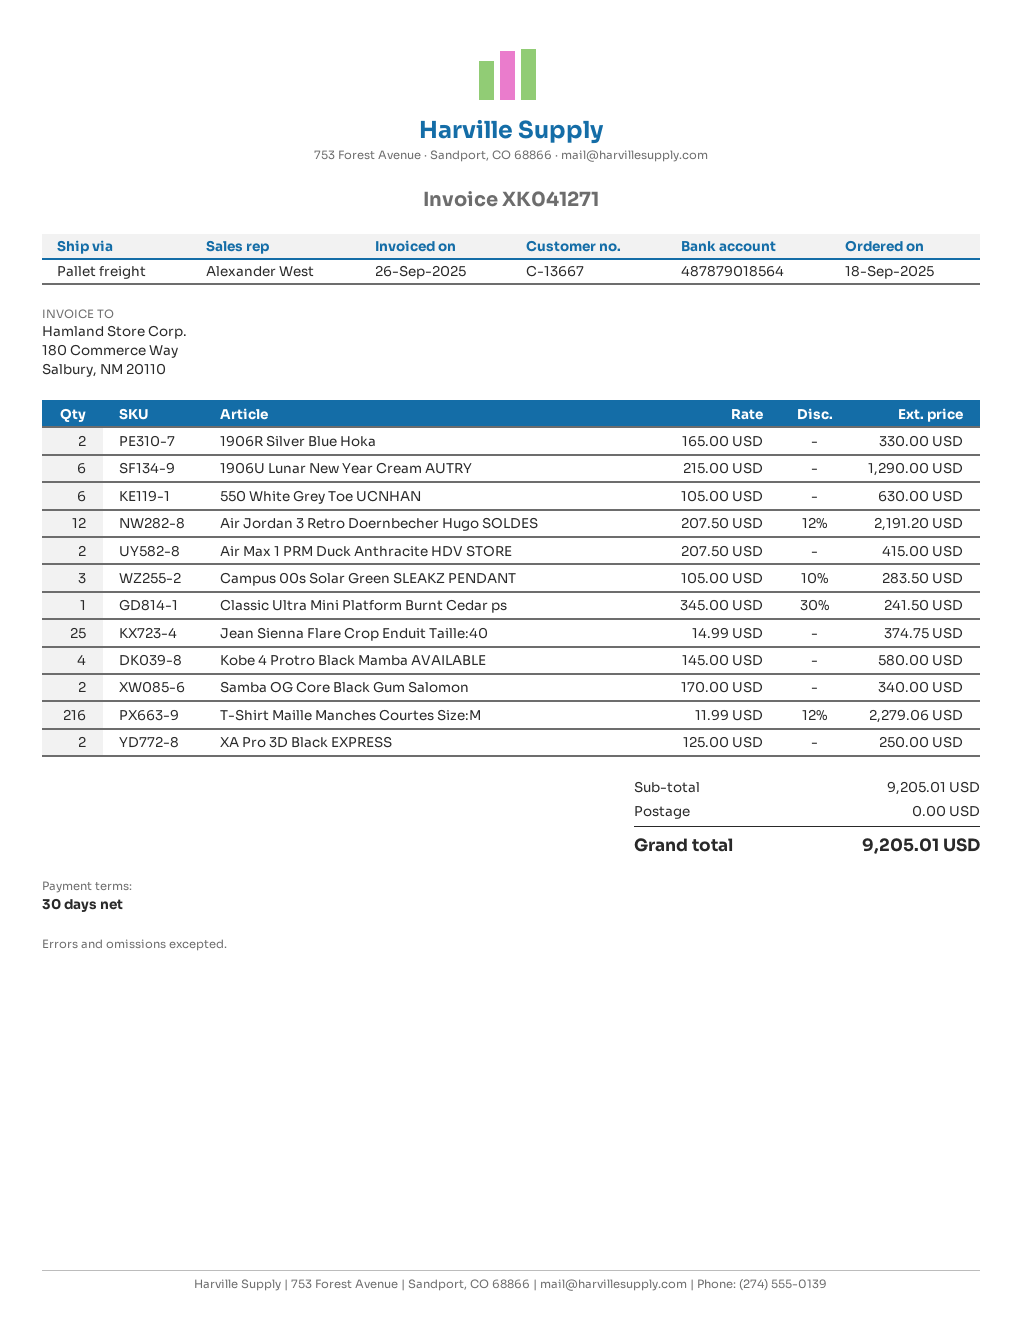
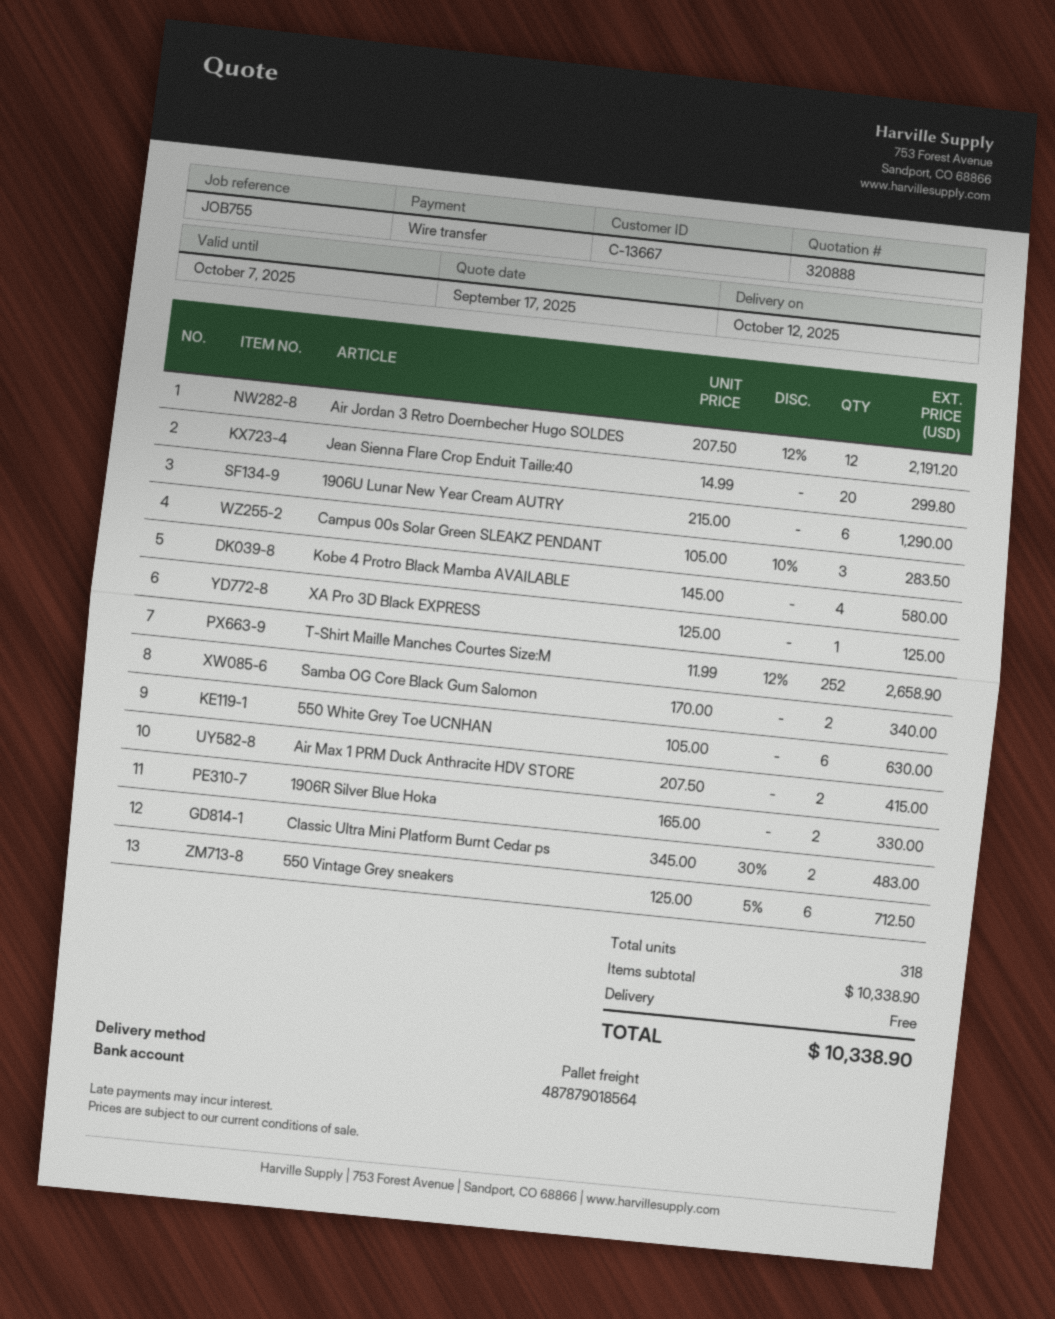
Classic Ultra Mini Platform Burnt Cedar ps: 1 x 345.00 - 30% = 241.50 -> 2 x 345.00 - 30% = 483.00
Jean Sienna Flare Crop Enduit Taille:40: 25 x 14.99 = 374.75 -> 20 x 14.99 = 299.80
T-Shirt Maille Manches Courtes Size:M: 216 x 11.99 - 12% = 2279.06 -> 252 x 11.99 - 12% = 2658.90
XA Pro 3D Black EXPRESS: 2 x 125.00 = 250.00 -> 1 x 125.00 = 125.00
550 Vintage Grey sneakers: none -> 6 x 125.00 - 5% = 712.50
subtotal: 9205.01 -> 10338.90
total: 9205.01 -> 10338.90

